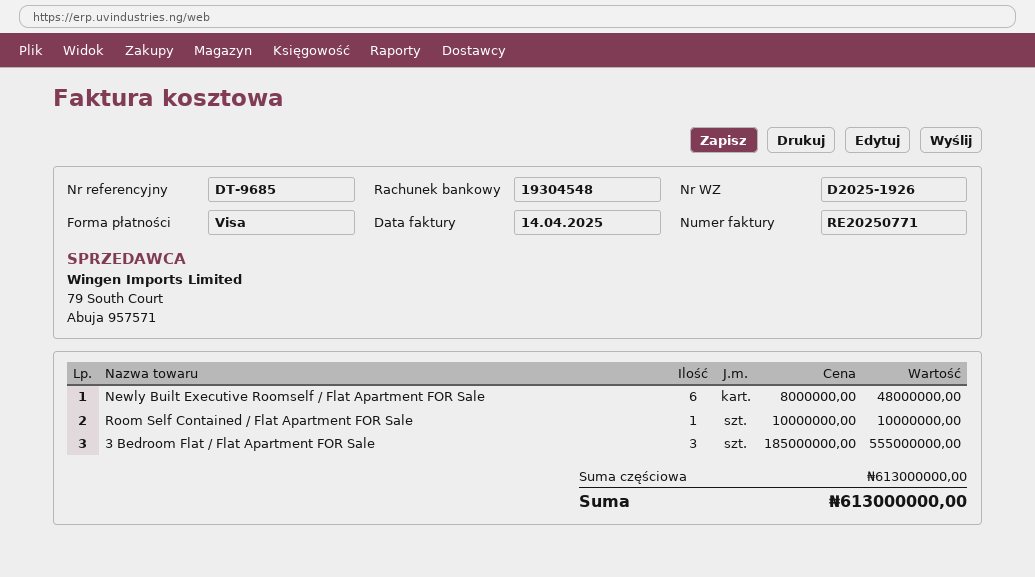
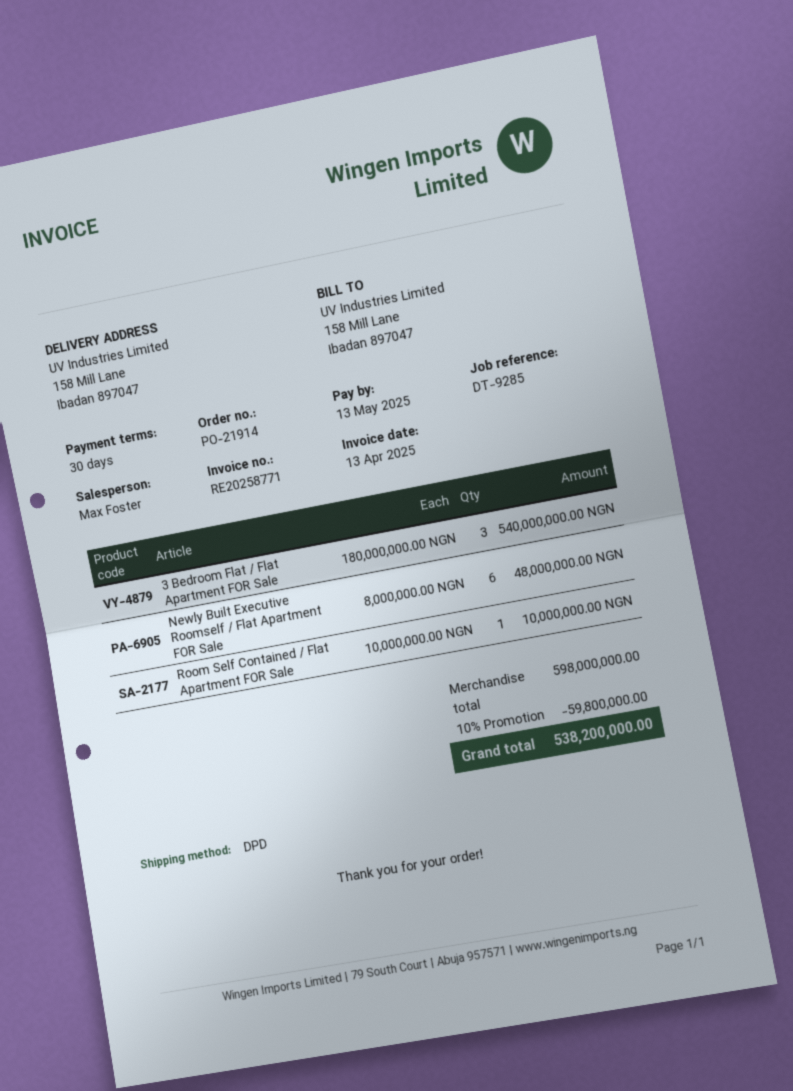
invoice number: RE20250771 -> RE20258771
invoice date: 2025-04-14 -> 2025-04-13
reference: DT-9685 -> DT-9285
3 Bedroom Flat / Flat Apartment FOR Sale: 3 x 185000000.00 = 555000000.00 -> 3 x 180000000.00 = 540000000.00
subtotal: 613000000.00 -> 598000000.00
discount: none -> 10% = 59800000.00
total: 613000000.00 -> 538200000.00

